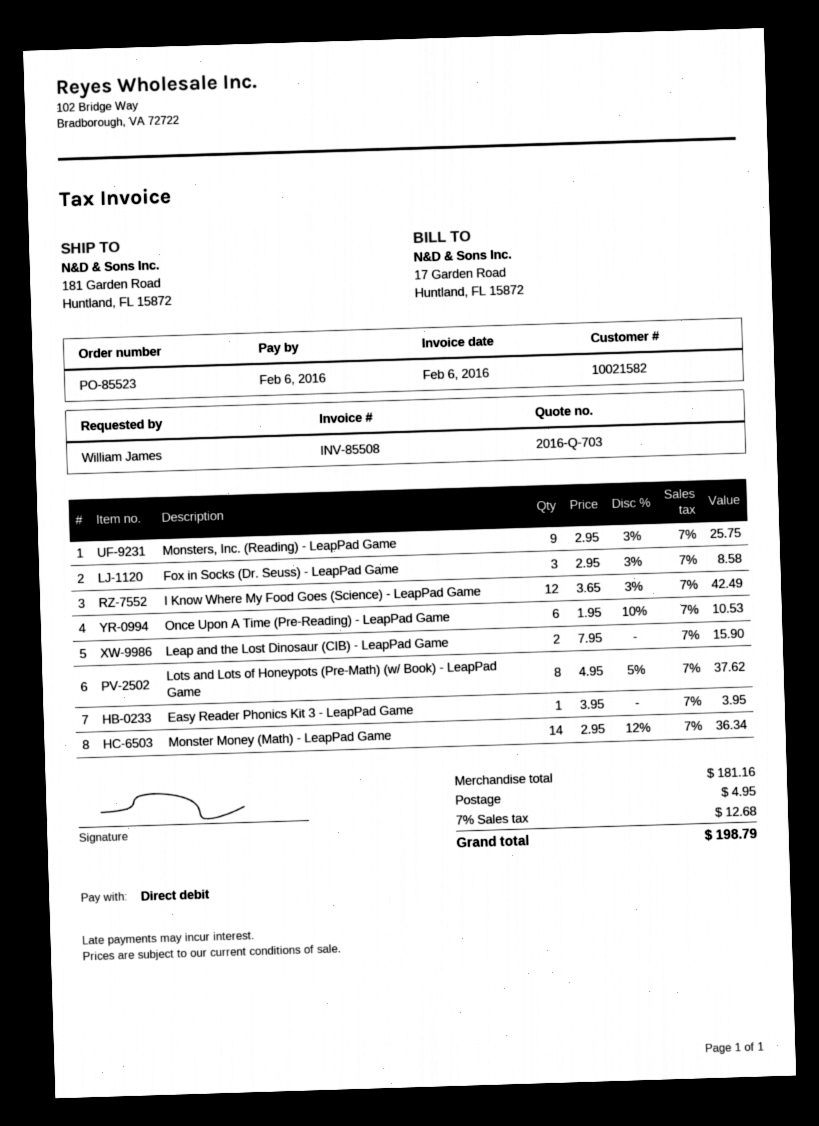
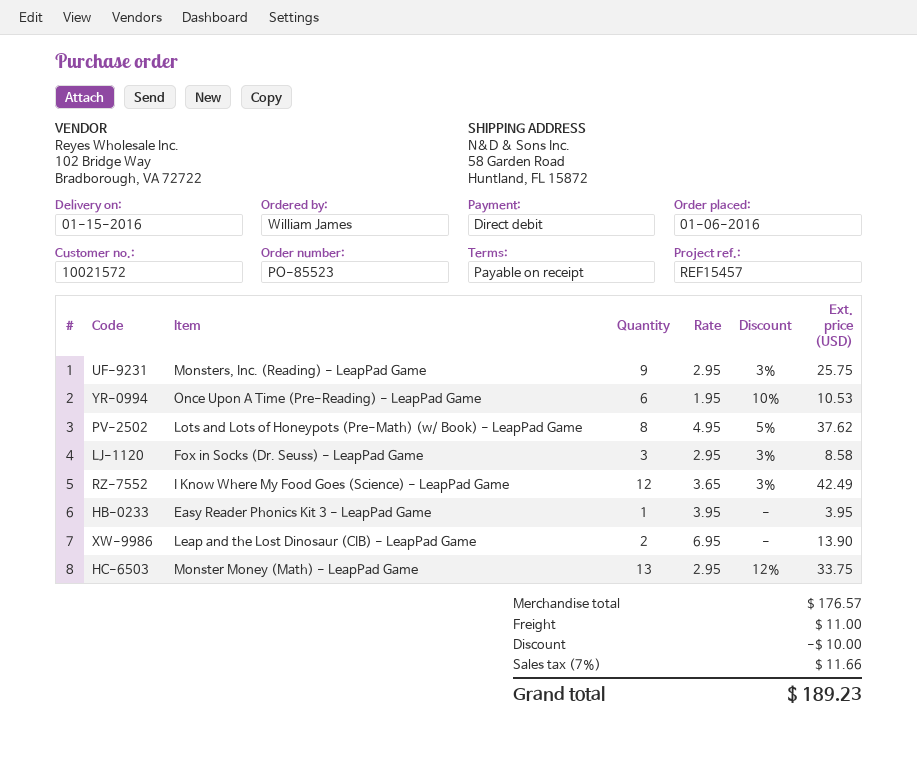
customer number: 10021582 -> 10021572
ship to: 181 Garden Road, Huntland, FL 15872 -> 58 Garden Road, Huntland, FL 15872
Leap and the Lost Dinosaur (CIB) - LeapPad Game: 2 x 7.95 = 15.90 -> 2 x 6.95 = 13.90
Monster Money (Math) - LeapPad Game: 14 x 2.95 - 12% = 36.34 -> 13 x 2.95 - 12% = 33.75
subtotal: 181.16 -> 176.57
discount: none -> 10.00
shipping: 4.95 -> 11.00
tax: 7% = 12.68 -> 7% = 11.66
total: 198.79 -> 189.23

